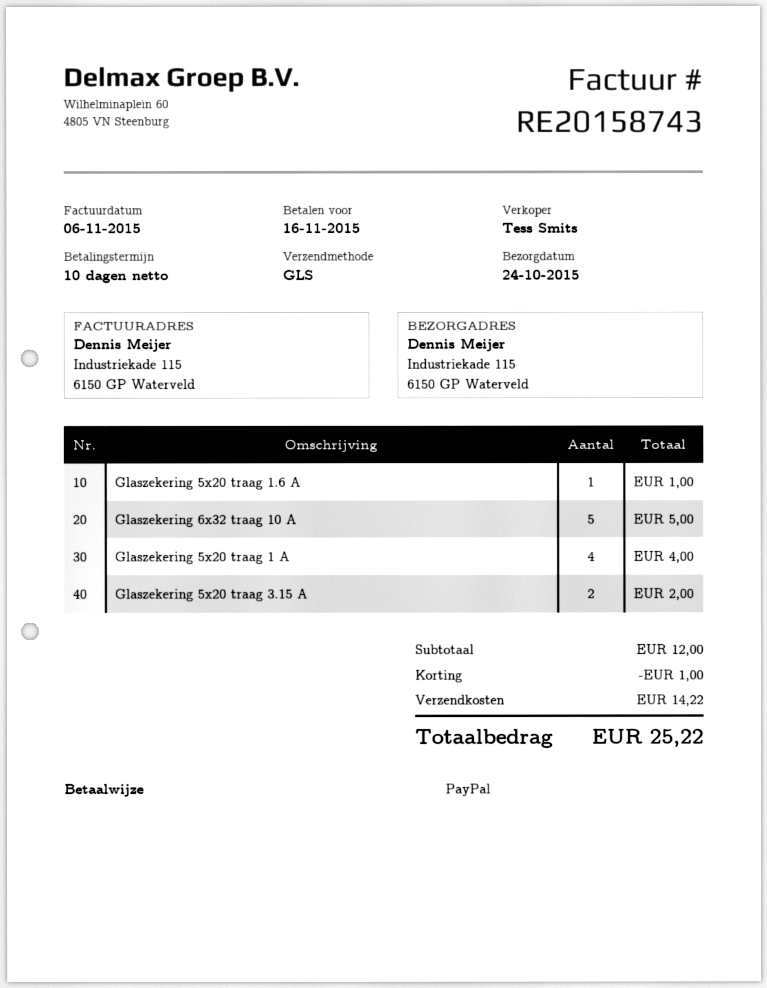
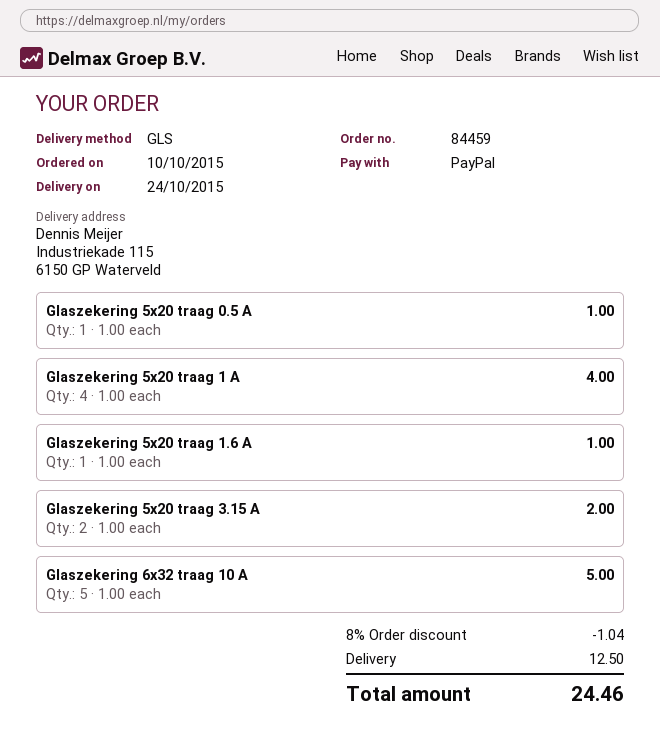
Glaszekering 5x20 traag 0.5 A: none -> 1 for 1.00
discount: 1.00 -> 1.04
shipping: 14.22 -> 12.50
total: 25.22 -> 24.46

